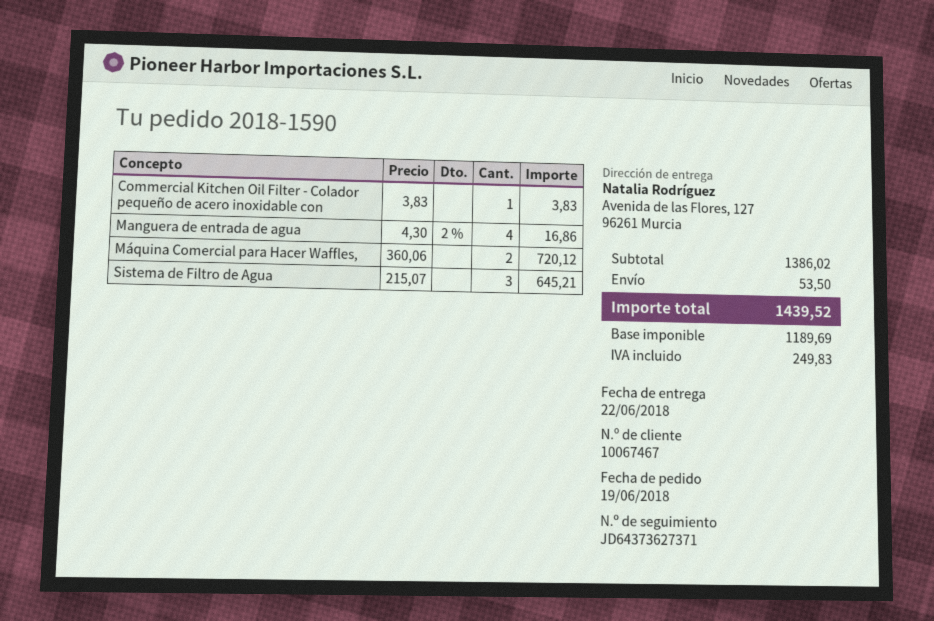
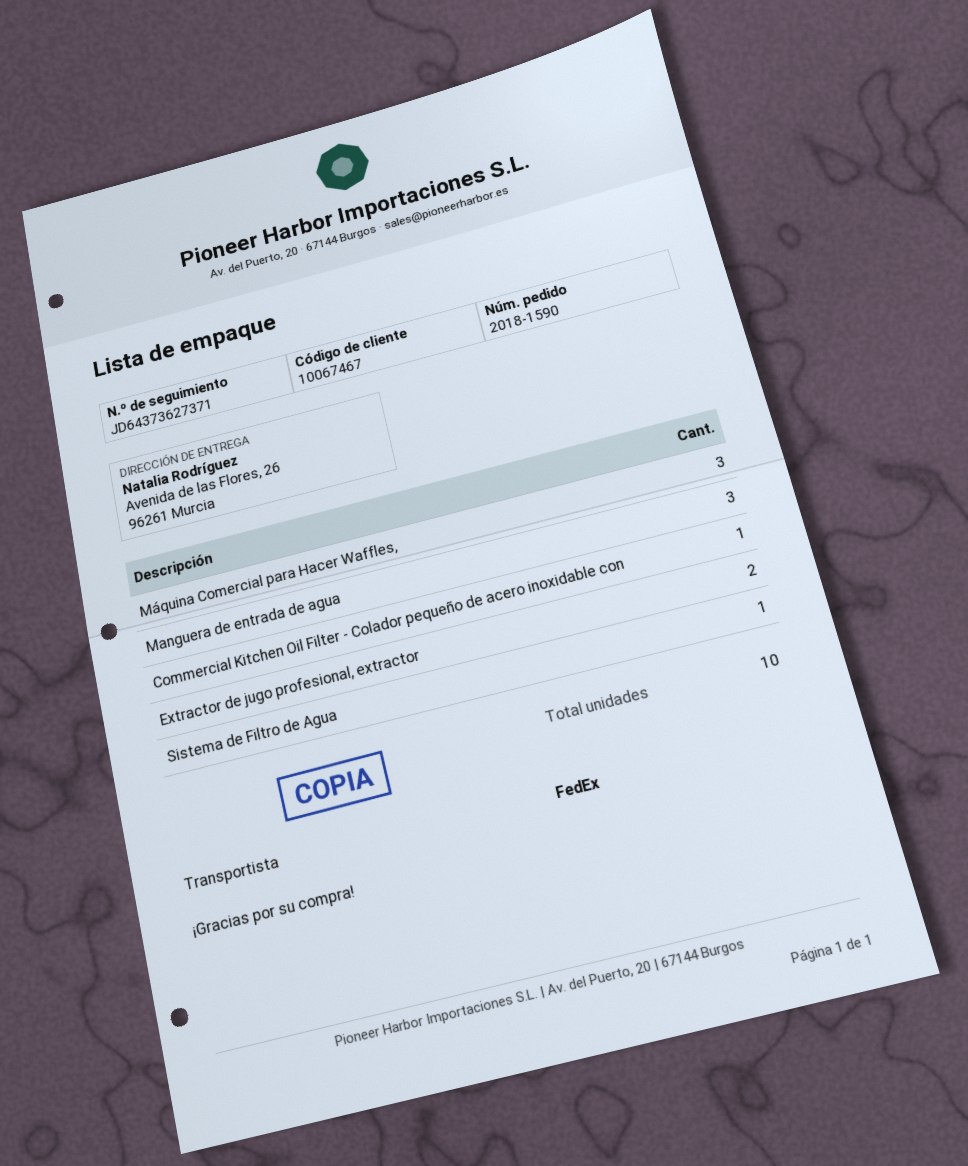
ship to: Avenida de las Flores, 127, 96261 Murcia -> Avenida de las Flores, 26, 96261 Murcia
Manguera de entrada de agua: 4 -> 3
Máquina Comercial para Hacer Waffles,: 2 -> 3
Sistema de Filtro de Agua: 3 -> 1
Extractor de jugo profesional, extractor: none -> 2

